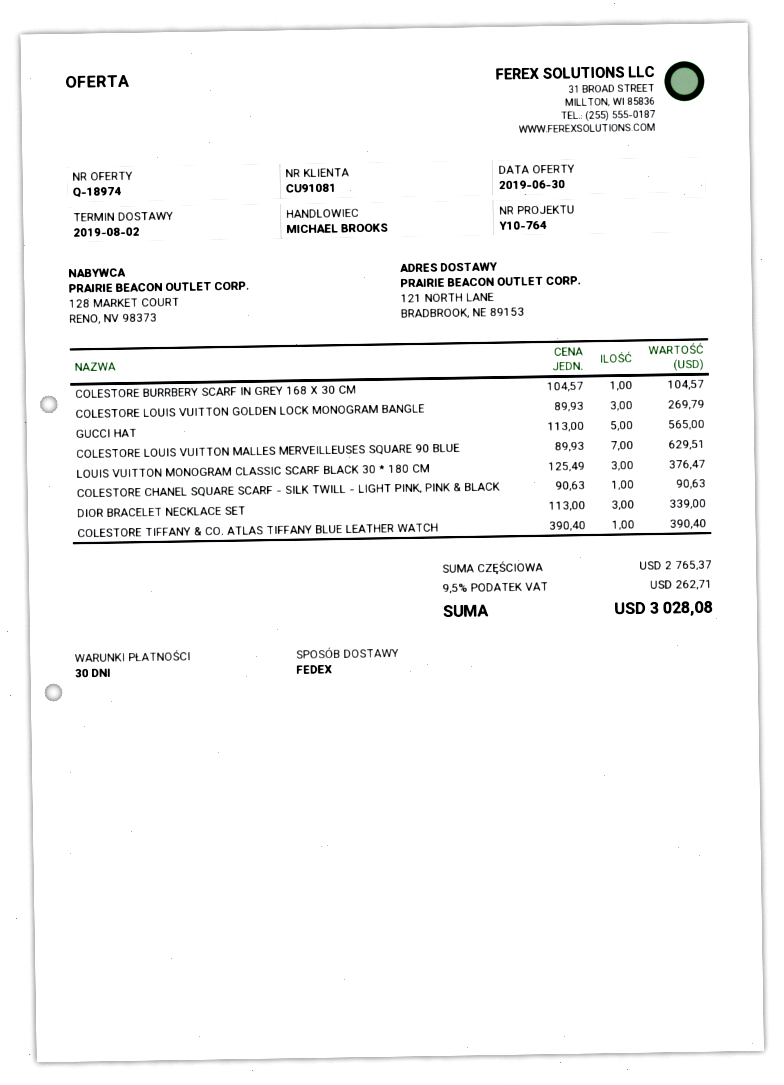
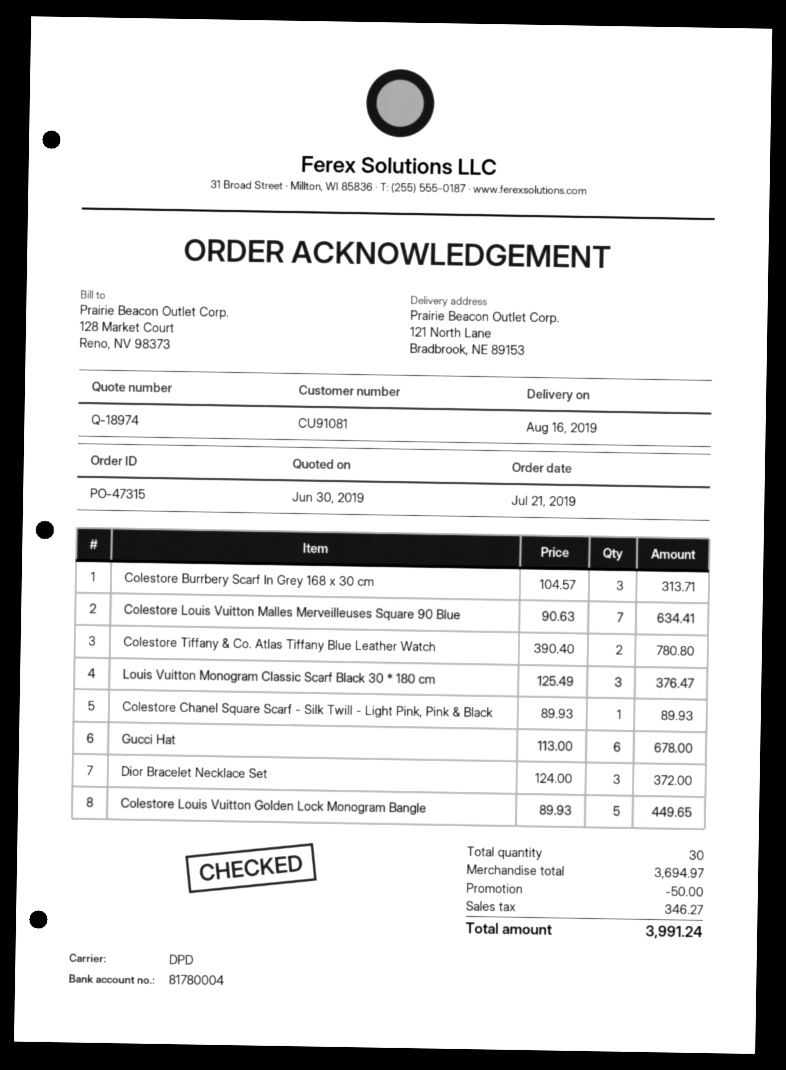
delivery date: 2019-08-02 -> 2019-08-16
shipping method: FedEx -> DPD
COLESTORE BURRBERY SCARF IN GREY 168 X 30 CM: 1 x 104.57 = 104.57 -> 3 x 104.57 = 313.71
COLESTORE LOUIS VUITTON GOLDEN LOCK MONOGRAM BANGLE: 3 x 89.93 = 269.79 -> 5 x 89.93 = 449.65
GUCCI HAT: 5 x 113.00 = 565.00 -> 6 x 113.00 = 678.00
COLESTORE LOUIS VUITTON MALLES MERVEILLEUSES SQUARE 90 BLUE: 7 x 89.93 = 629.51 -> 7 x 90.63 = 634.41
COLESTORE CHANEL SQUARE SCARF - SILK TWILL - LIGHT PINK, PINK & BLACK: 1 x 90.63 = 90.63 -> 1 x 89.93 = 89.93
DIOR BRACELET NECKLACE SET: 3 x 113.00 = 339.00 -> 3 x 124.00 = 372.00
COLESTORE TIFFANY & CO. ATLAS TIFFANY BLUE LEATHER WATCH: 1 x 390.40 = 390.40 -> 2 x 390.40 = 780.80
subtotal: 2765.37 -> 3694.97
discount: none -> 50.00
tax: 262.71 -> 346.27
total: 3028.08 -> 3991.24

